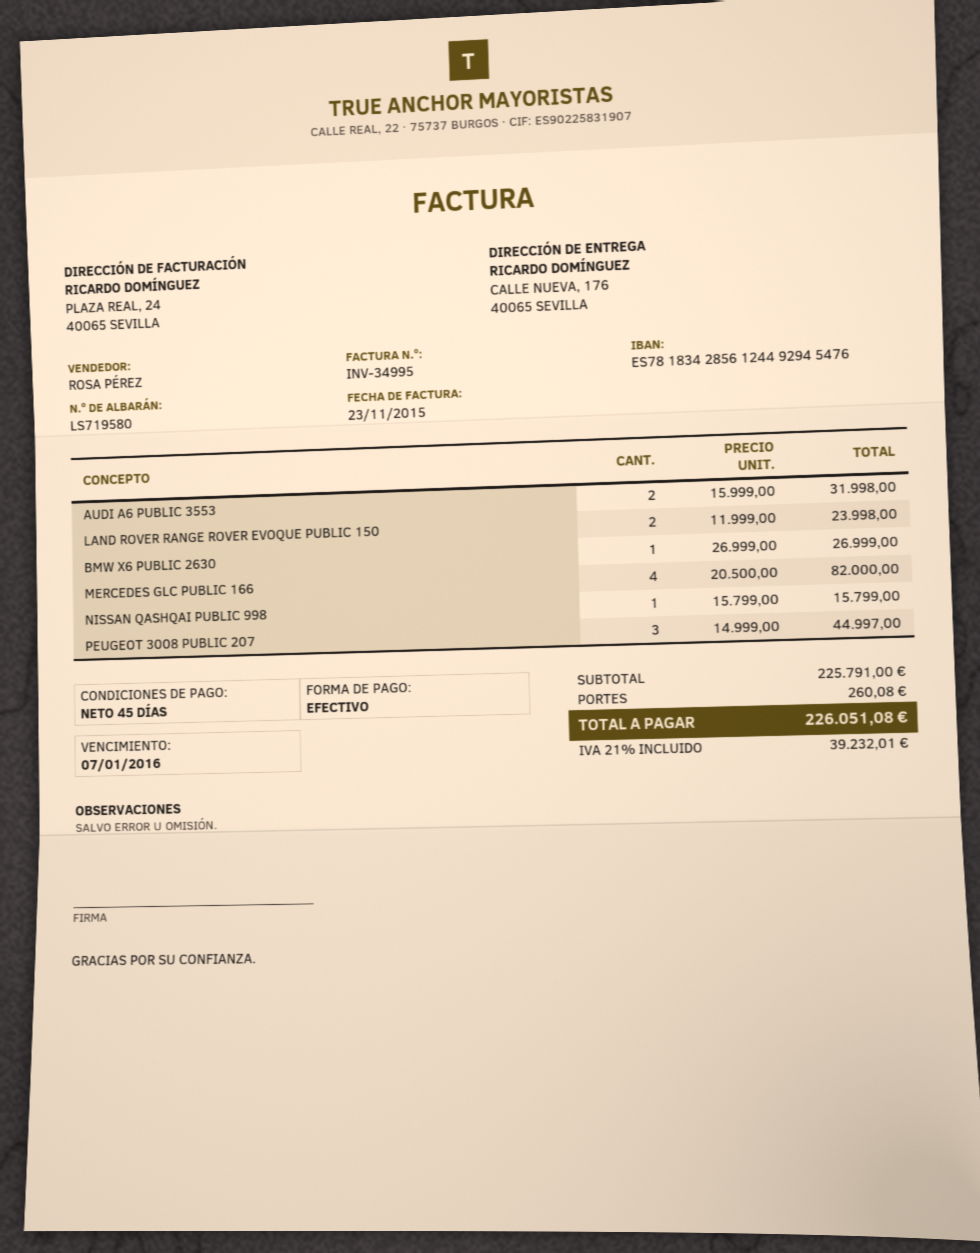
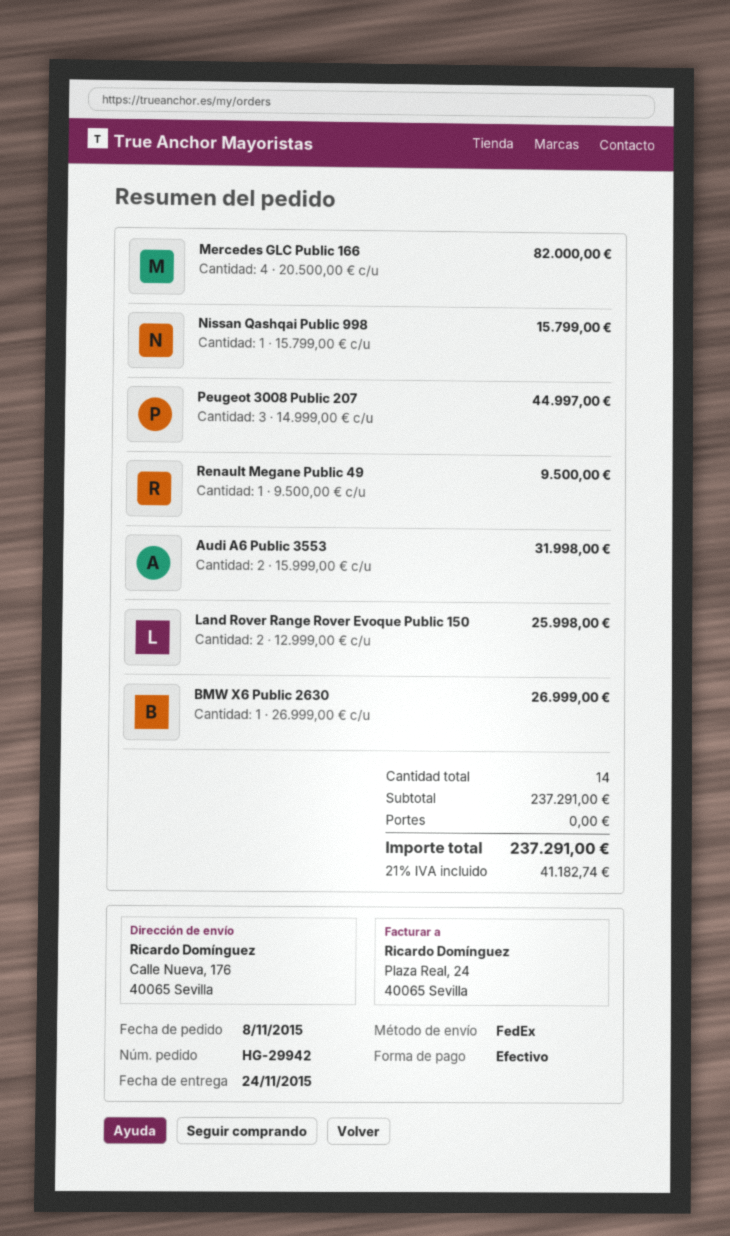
LAND ROVER RANGE ROVER EVOQUE PUBLIC 150: 2 x 11999.00 = 23998.00 -> 2 x 12999.00 = 25998.00
Renault Megane Public 49: none -> 1 x 9500.00 = 9500.00
subtotal: 225791.00 -> 237291.00
shipping: 260.08 -> 0.00
tax: 21% = 39232.01 -> 21% = 41182.74
total: 226051.08 -> 237291.00

